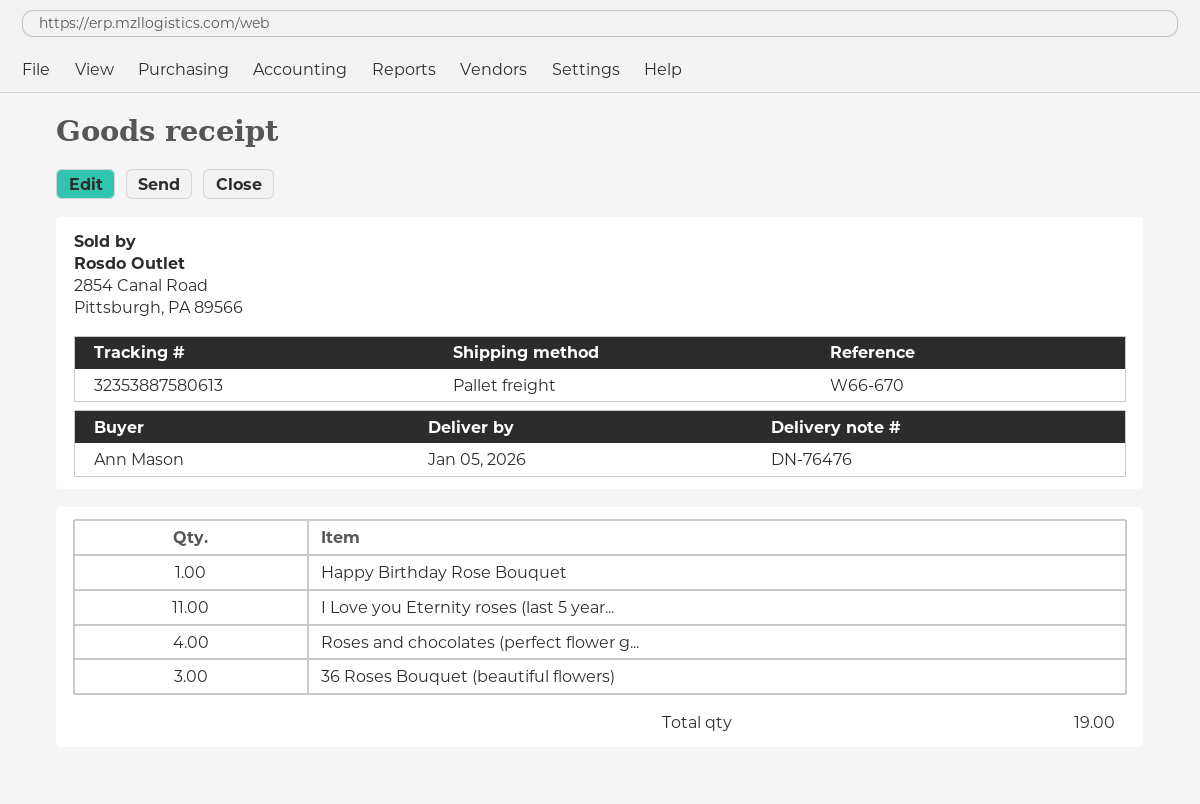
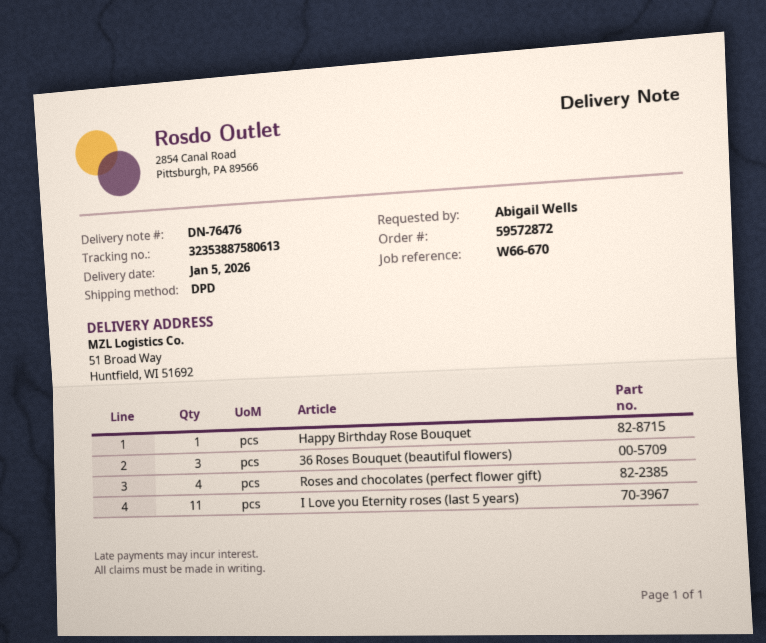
ordered by: Ann Mason -> Abigail Wells
shipping method: pallet freight -> DPD

